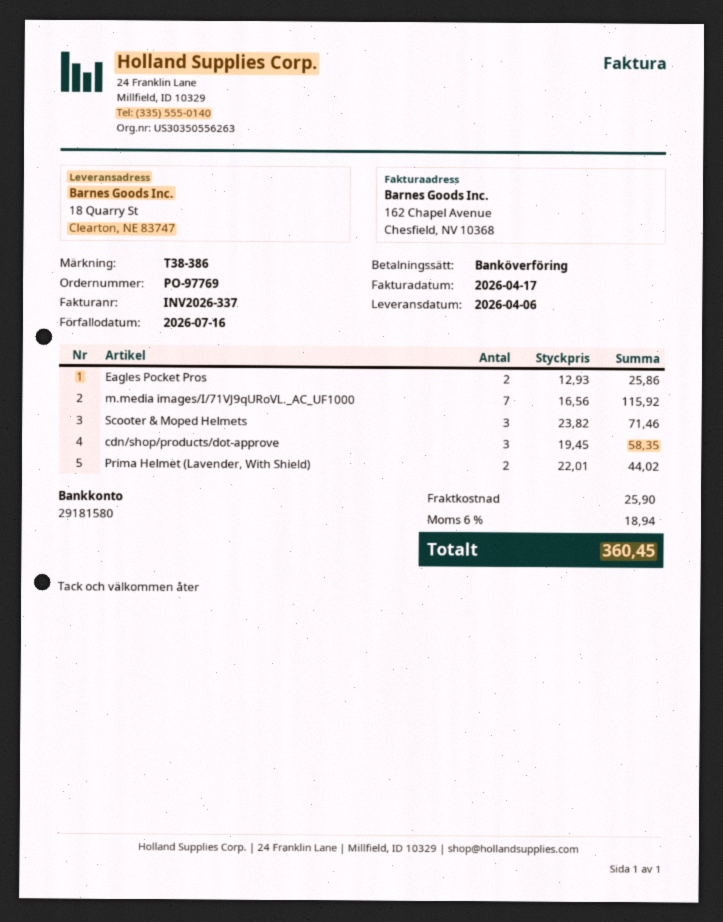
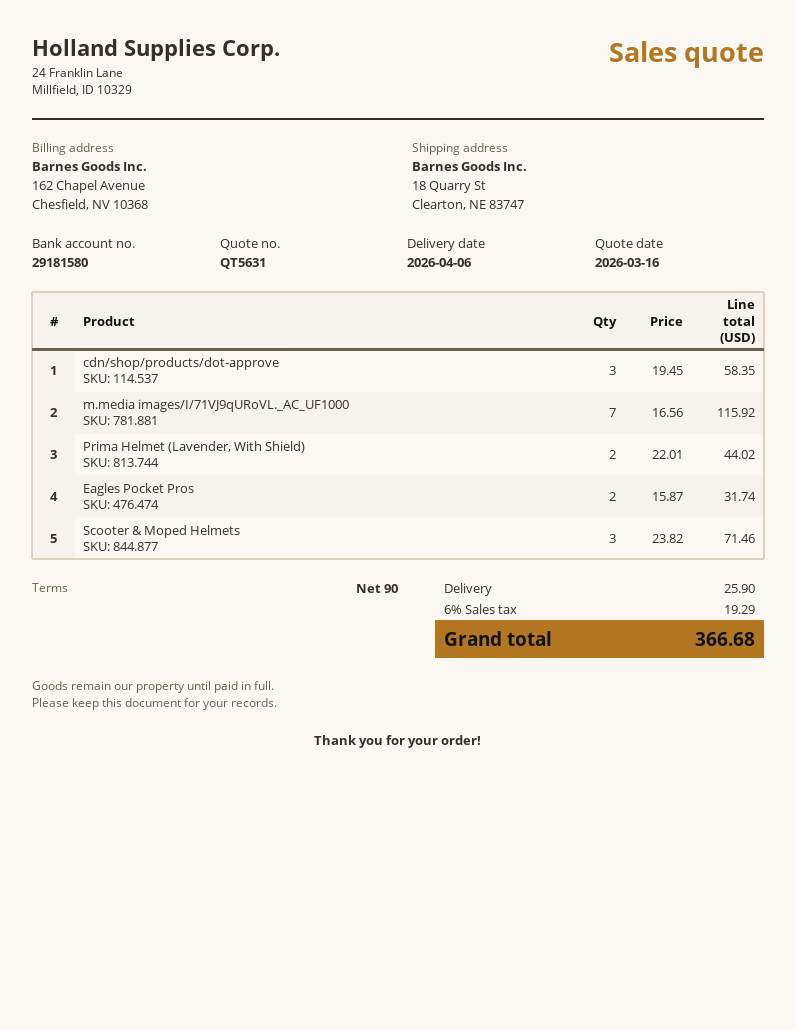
Eagles Pocket Pros: 2 x 12.93 = 25.86 -> 2 x 15.87 = 31.74
tax: 6% = 18.94 -> 6% = 19.29
total: 360.45 -> 366.68

